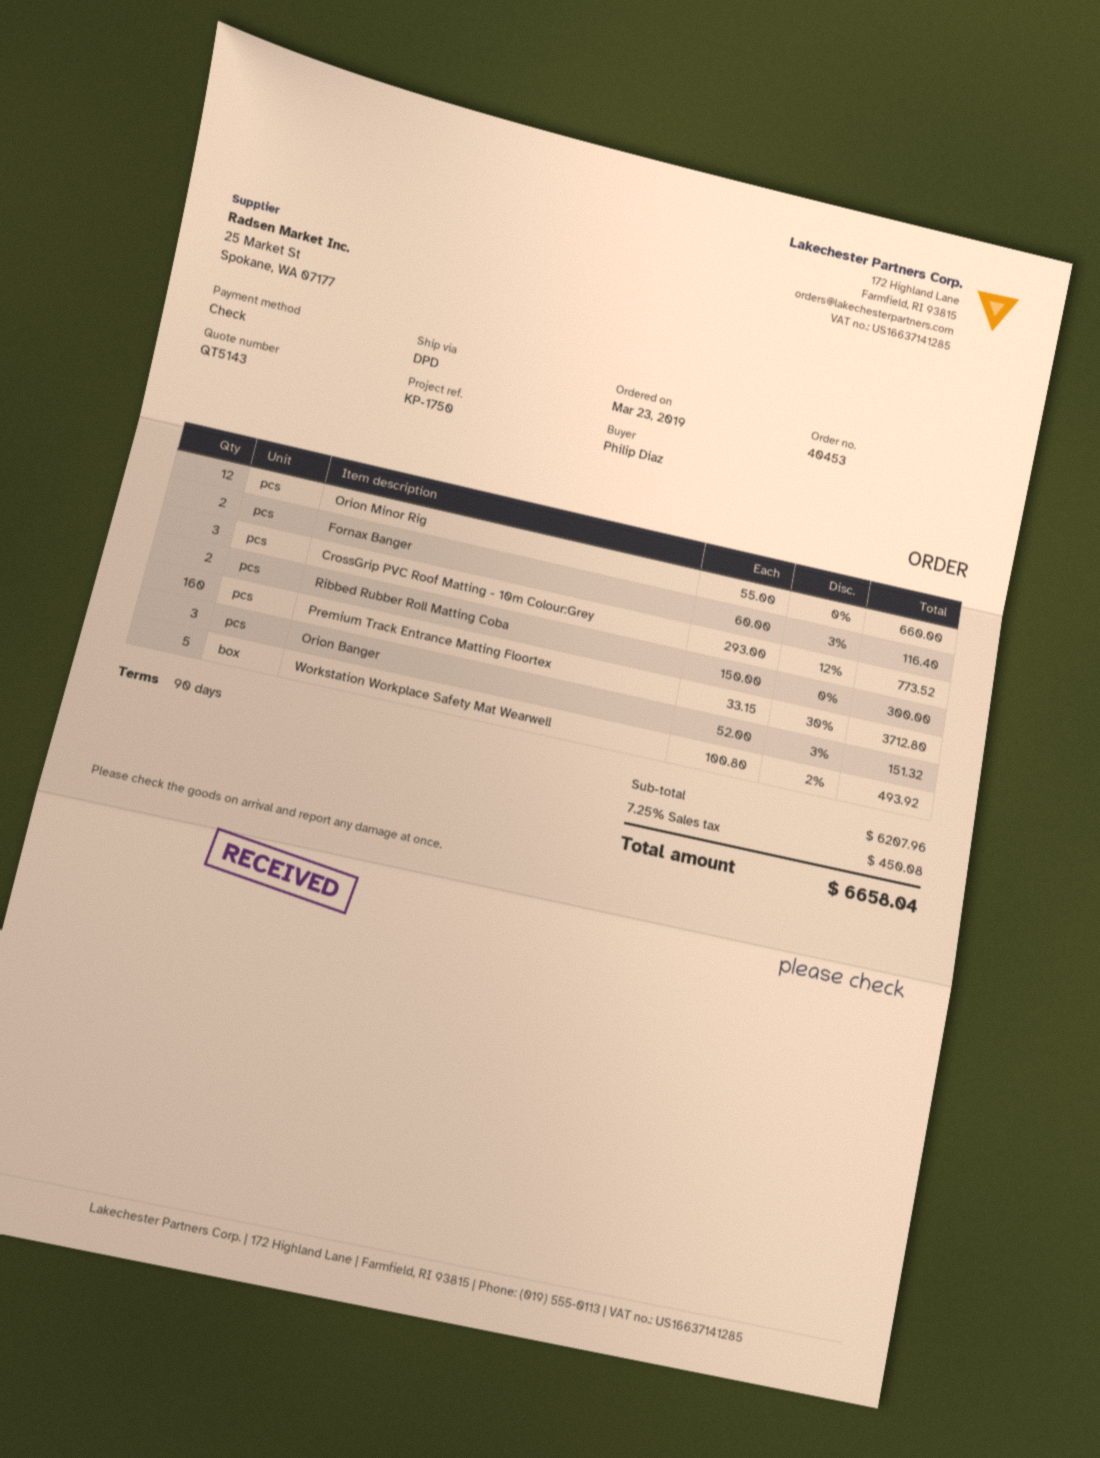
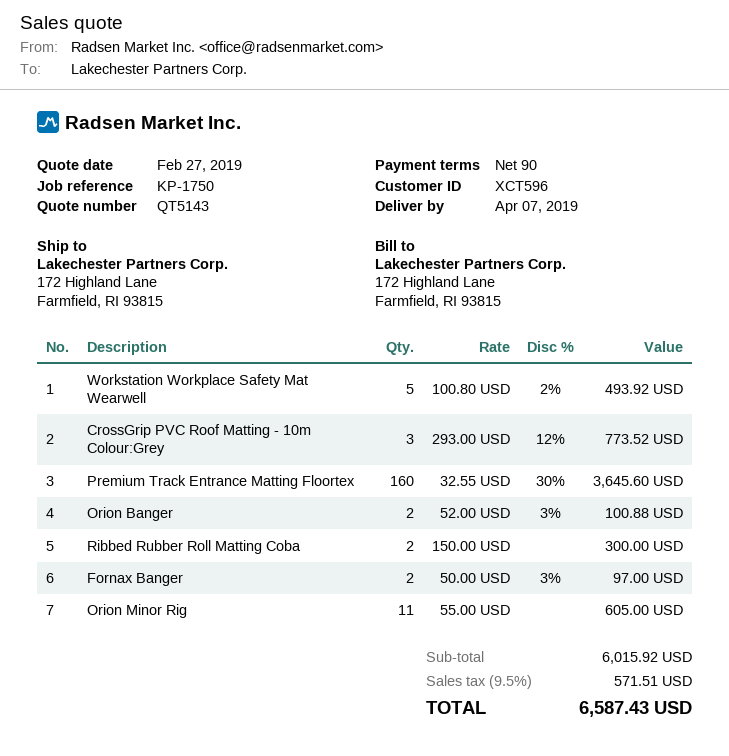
Orion Minor Rig: 12 x 55.00 = 660.00 -> 11 x 55.00 = 605.00
Fornax Banger: 2 x 60.00 - 3% = 116.40 -> 2 x 50.00 - 3% = 97.00
Premium Track Entrance Matting Floortex: 160 x 33.15 - 30% = 3712.80 -> 160 x 32.55 - 30% = 3645.60
Orion Banger: 3 x 52.00 - 3% = 151.32 -> 2 x 52.00 - 3% = 100.88
subtotal: 6207.96 -> 6015.92
tax: 7.25% = 450.08 -> 9.5% = 571.51
total: 6658.04 -> 6587.43

